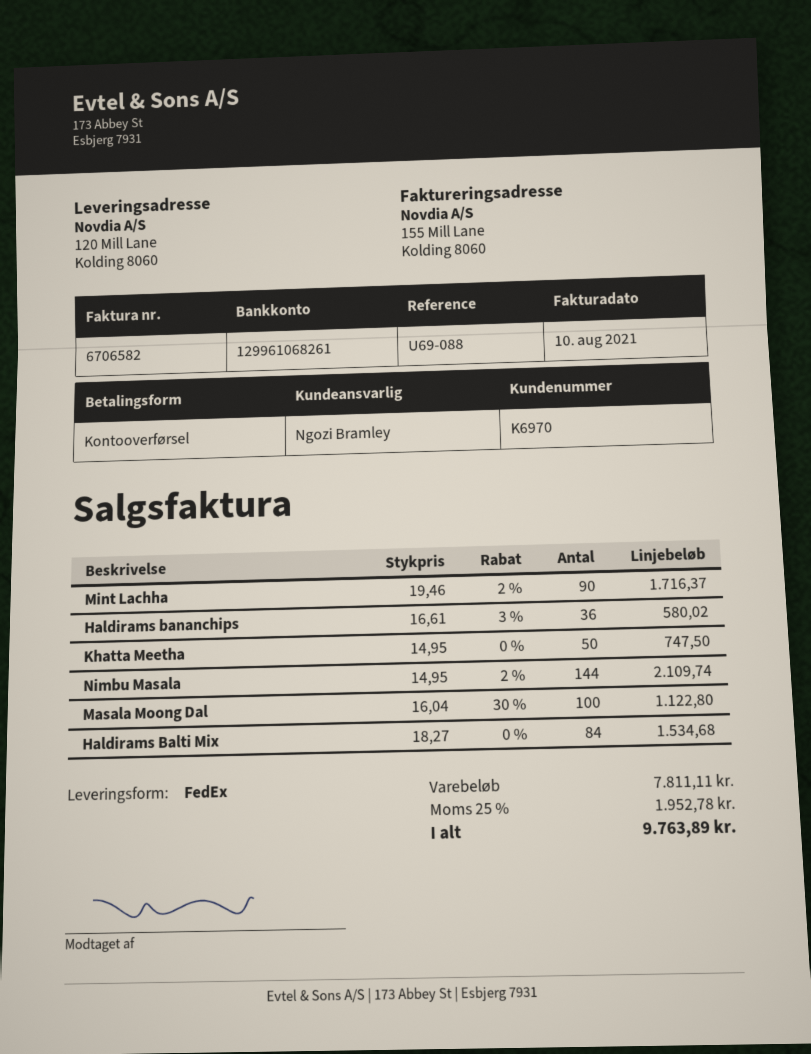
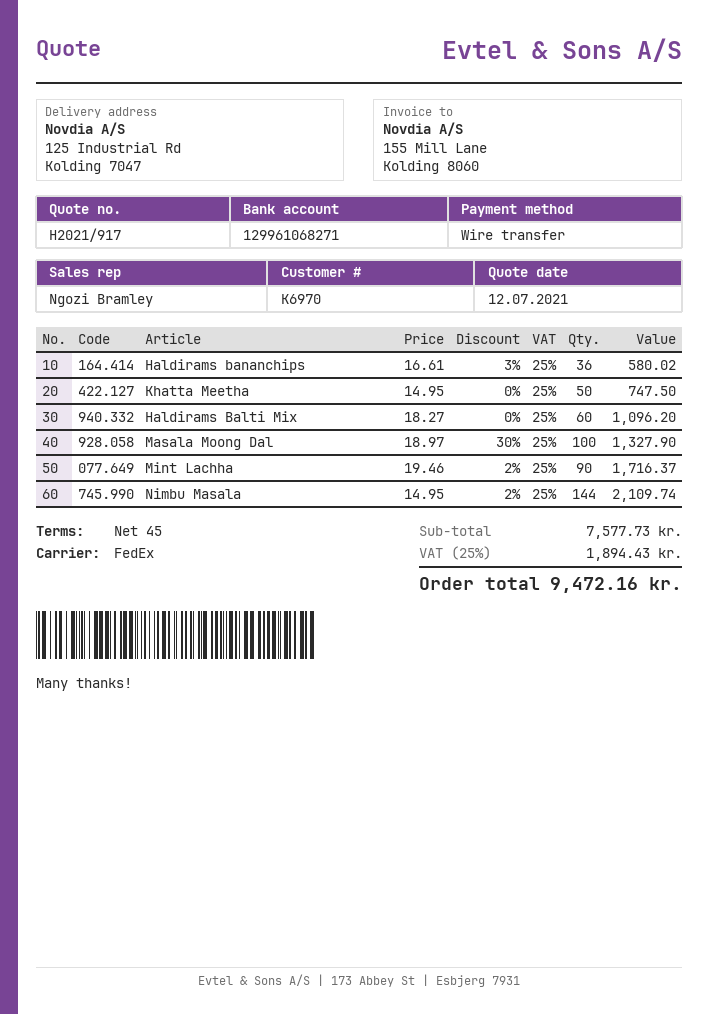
bank account: 129961068261 -> 129961068271
ship to: 120 Mill Lane, Kolding 8060 -> 125 Industrial Rd, Kolding 7047
Masala Moong Dal: 100 x 16.04 - 30% = 1122.80 -> 100 x 18.97 - 30% = 1327.90
Haldirams Balti Mix: 84 x 18.27 = 1534.68 -> 60 x 18.27 = 1096.20
subtotal: 7811.11 -> 7577.73
tax: 25% = 1952.78 -> 25% = 1894.43
total: 9763.89 -> 9472.16

